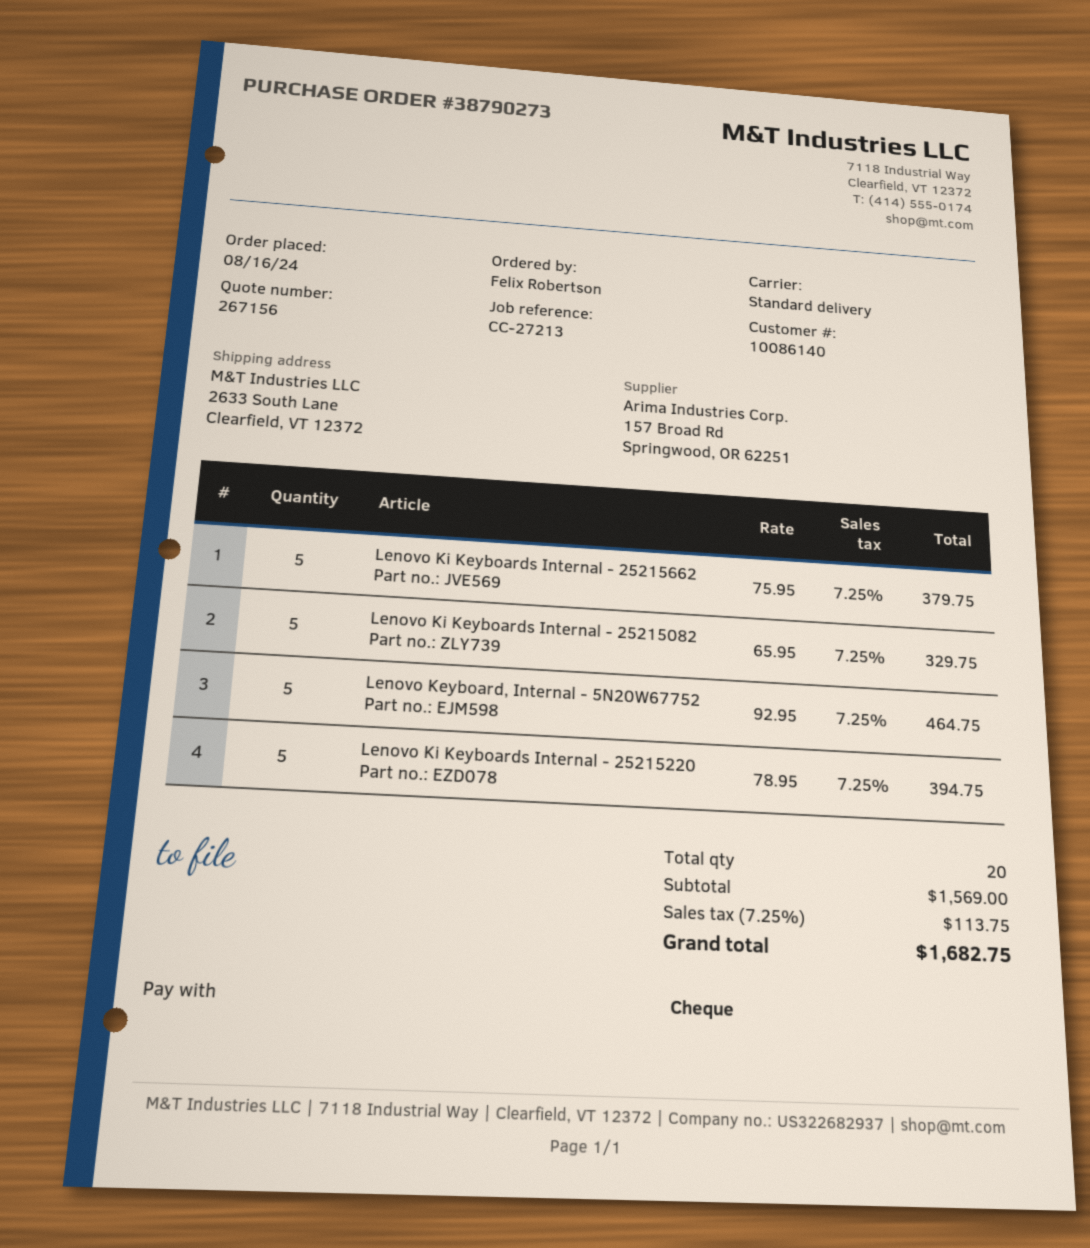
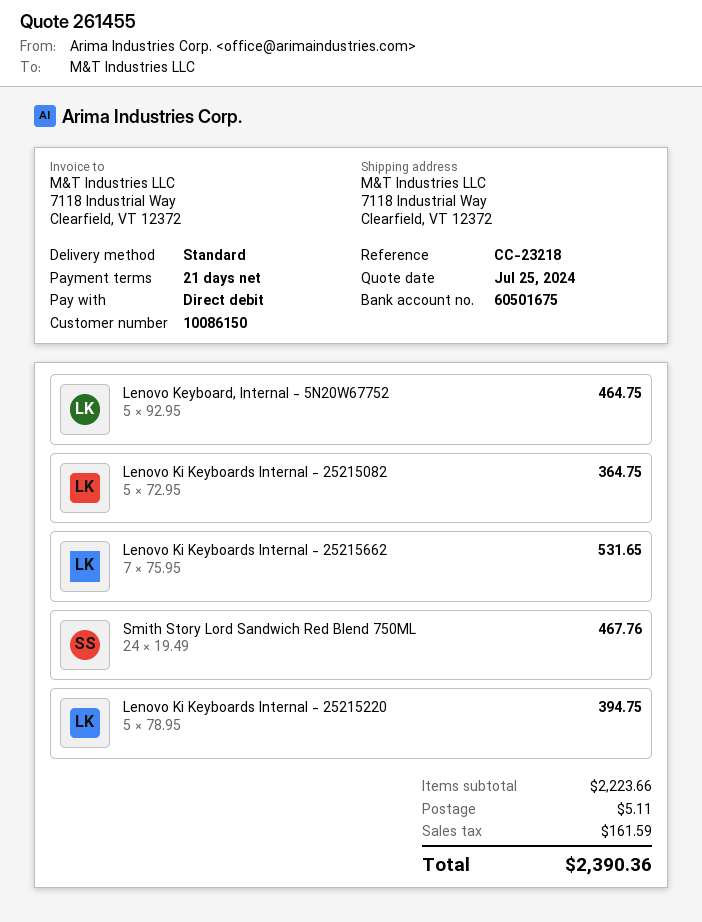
quote number: 267156 -> 261455
customer number: 10086140 -> 10086150
reference: CC-27213 -> CC-23218
payment method: cheque -> direct debit
ship to: 2633 South Lane, Clearfield, VT 12372 -> 7118 Industrial Way, Clearfield, VT 12372
Lenovo Ki Keyboards Internal - 25215662: 5 x 75.95 = 379.75 -> 7 x 75.95 = 531.65
Lenovo Ki Keyboards Internal - 25215082: 5 x 65.95 = 329.75 -> 5 x 72.95 = 364.75
Smith Story Lord Sandwich Red Blend 750ML: none -> 24 x 19.49 = 467.76
subtotal: 1569.00 -> 2223.66
shipping: none -> 5.11
tax: 113.75 -> 161.59
total: 1682.75 -> 2390.36

